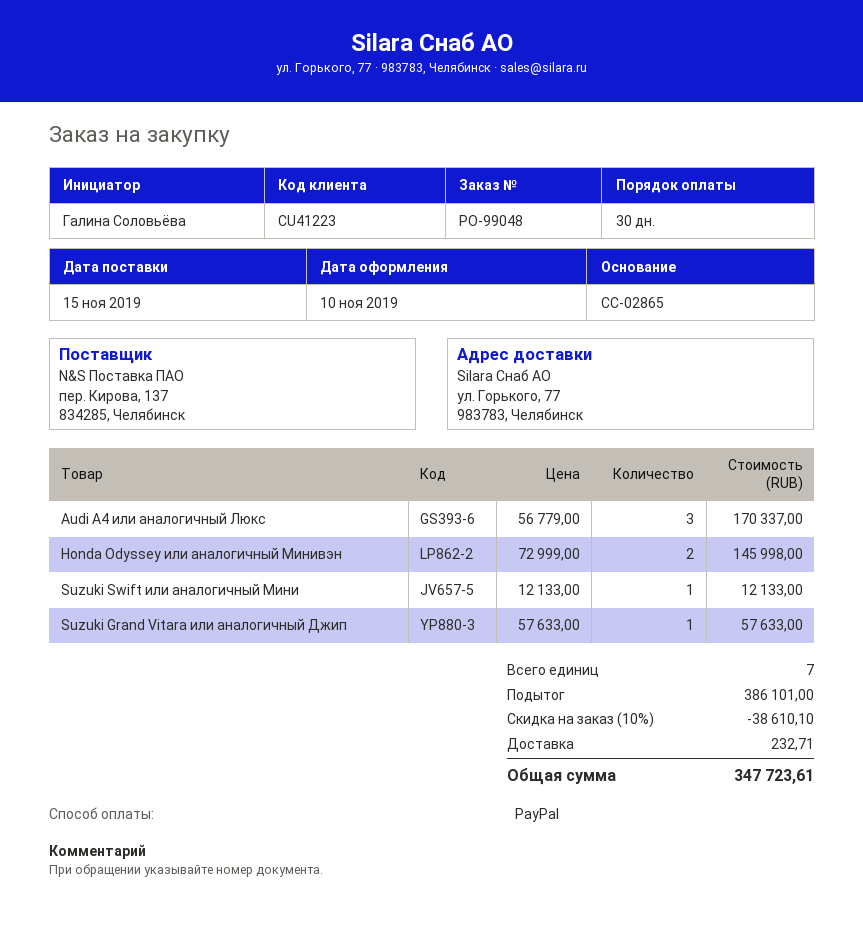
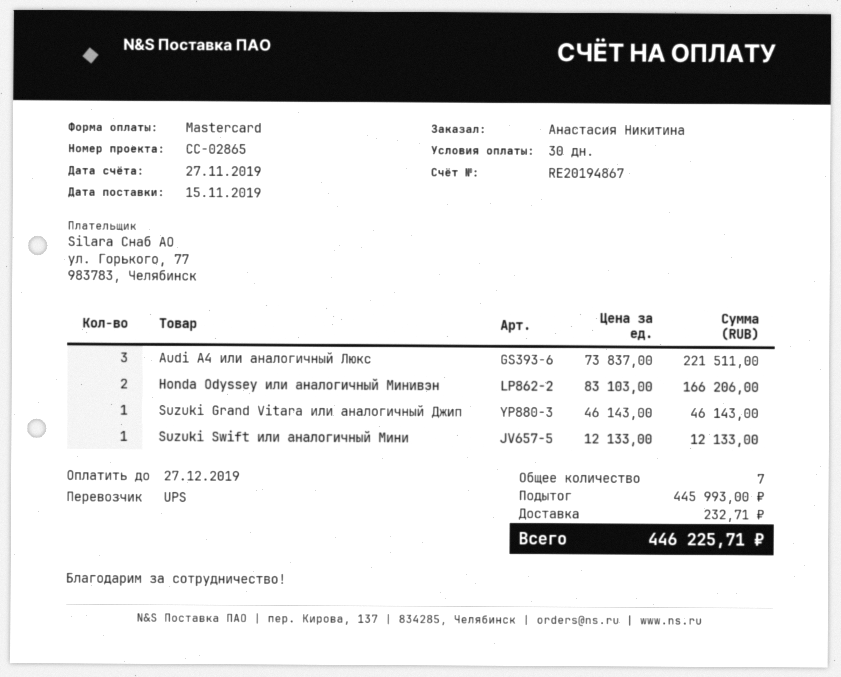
ordered by: Галина Соловьёва -> Анастасия Никитина
payment method: PayPal -> Mastercard
Audi A4 или аналогичный Люкс: 3 x 56779.00 = 170337.00 -> 3 x 73837.00 = 221511.00
Honda Odyssey или аналогичный Минивэн: 2 x 72999.00 = 145998.00 -> 2 x 83103.00 = 166206.00
Suzuki Grand Vitara или аналогичный Джип: 1 x 57633.00 = 57633.00 -> 1 x 46143.00 = 46143.00
subtotal: 386101.00 -> 445993.00
discount: 10% = 38610.10 -> none
total: 347723.61 -> 446225.71

